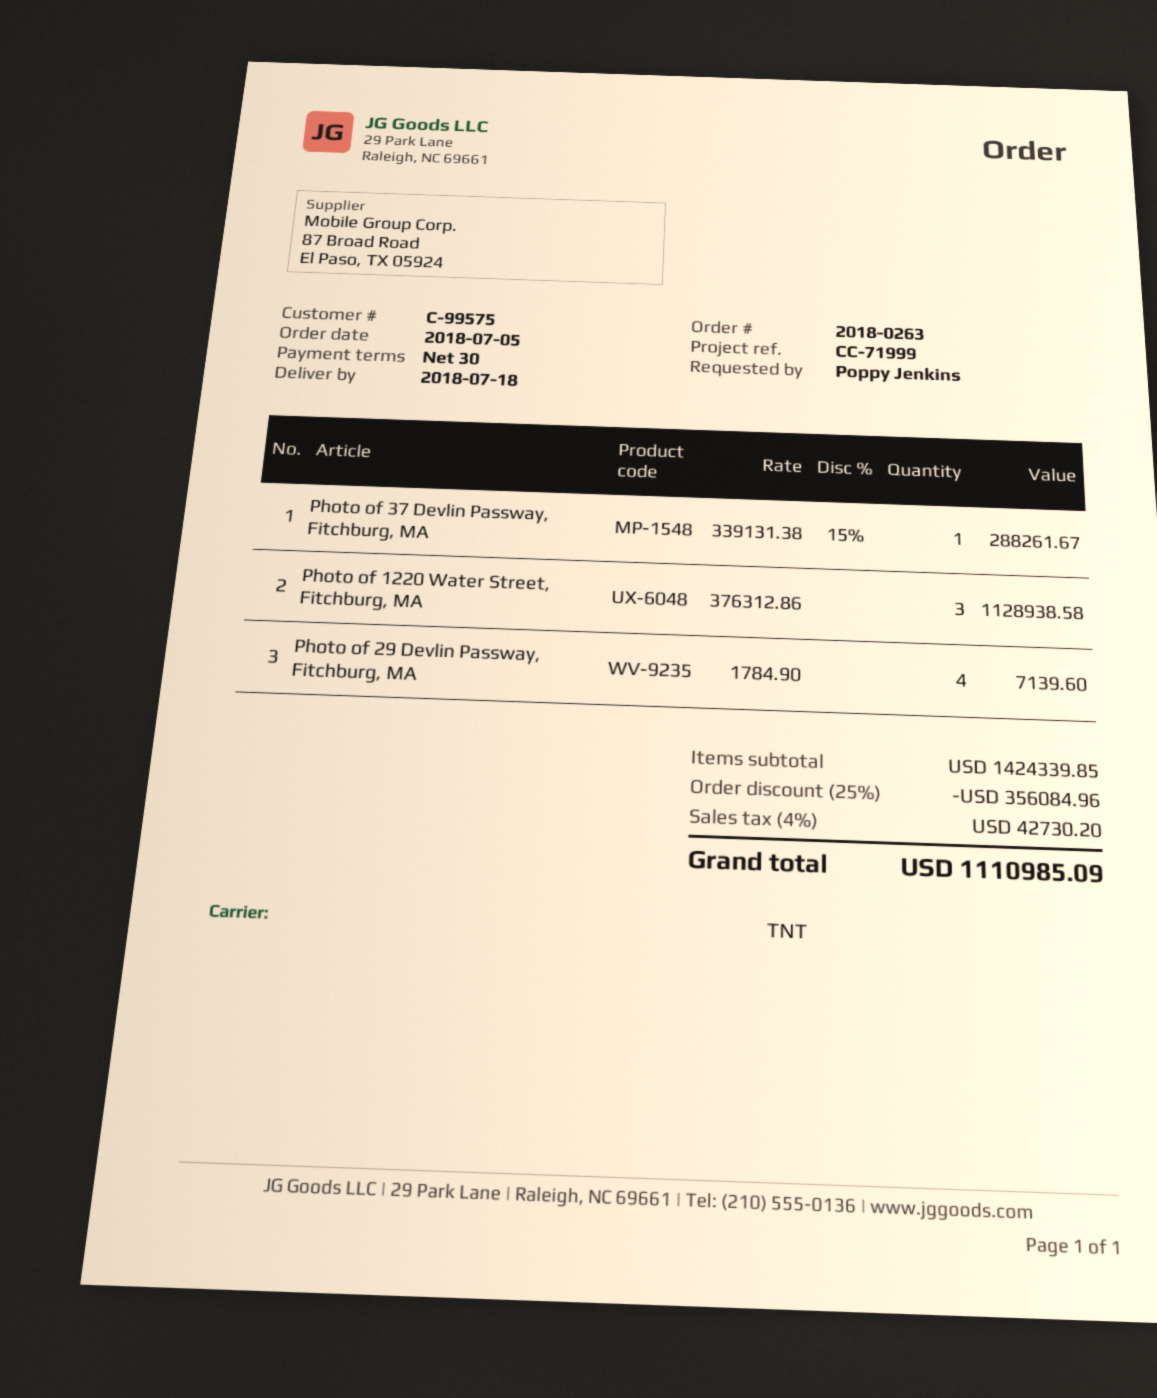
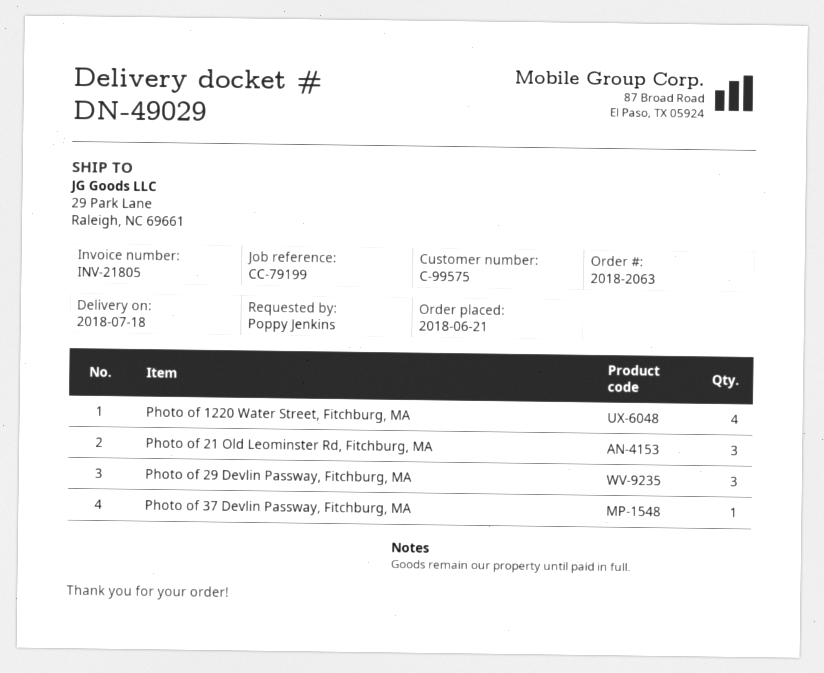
order number: 2018-0263 -> 2018-2063
order date: 2018-07-05 -> 2018-06-21
reference: CC-71999 -> CC-79199
Photo of 1220 Water Street, Fitchburg, MA: 3 -> 4
Photo of 29 Devlin Passway, Fitchburg, MA: 4 -> 3
Photo of 21 Old Leominster Rd, Fitchburg, MA: none -> 3

